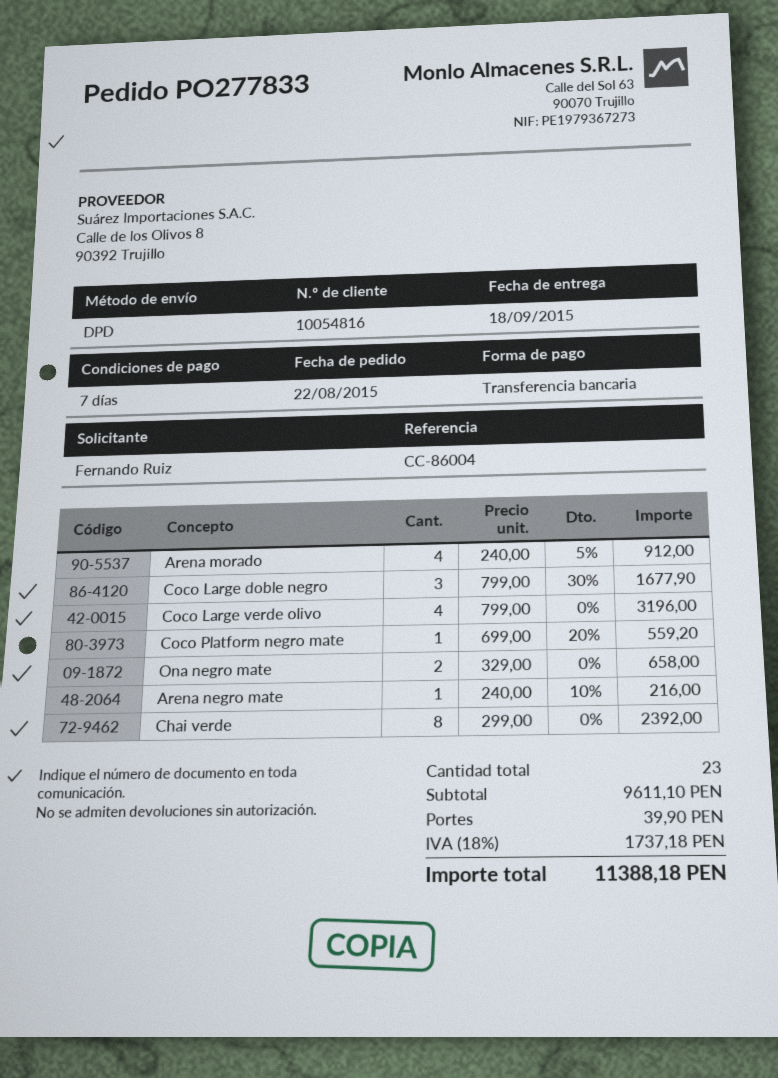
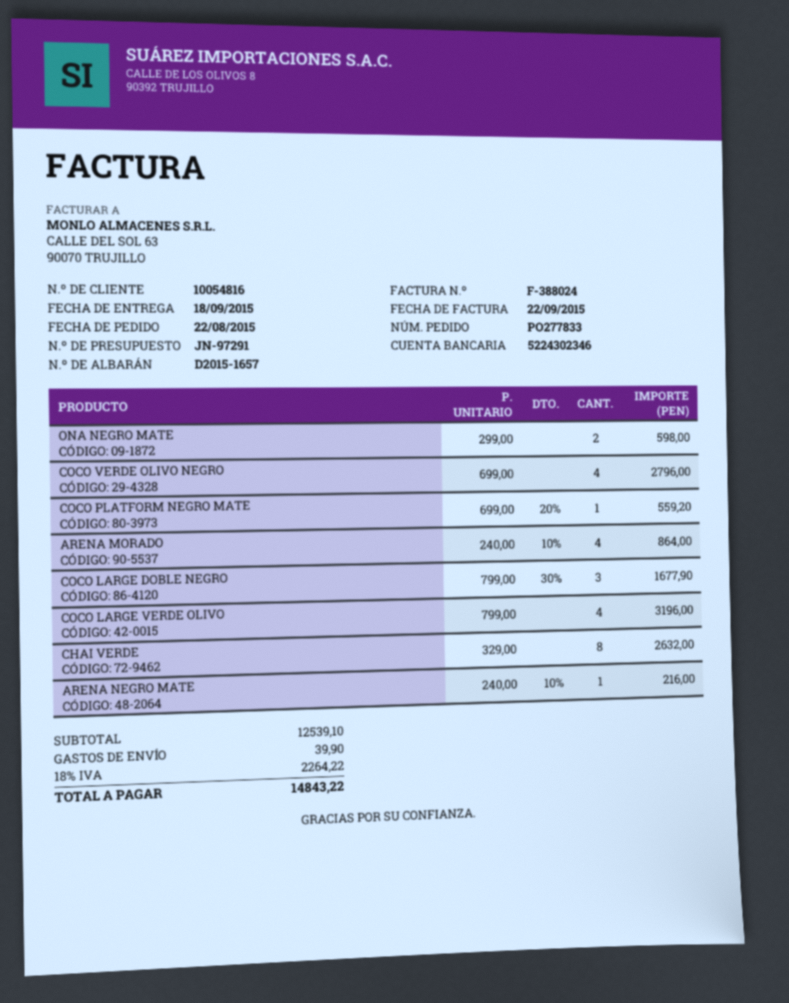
Arena morado: 4 x 240.00 - 5% = 912.00 -> 4 x 240.00 - 10% = 864.00
Ona negro mate: 2 x 329.00 = 658.00 -> 2 x 299.00 = 598.00
Chai verde: 8 x 299.00 = 2392.00 -> 8 x 329.00 = 2632.00
COCO VERDE OLIVO NEGRO: none -> 4 x 699.00 = 2796.00
subtotal: 9611.10 -> 12539.10
tax: 18% = 1737.18 -> 18% = 2264.22
total: 11388.18 -> 14843.22

